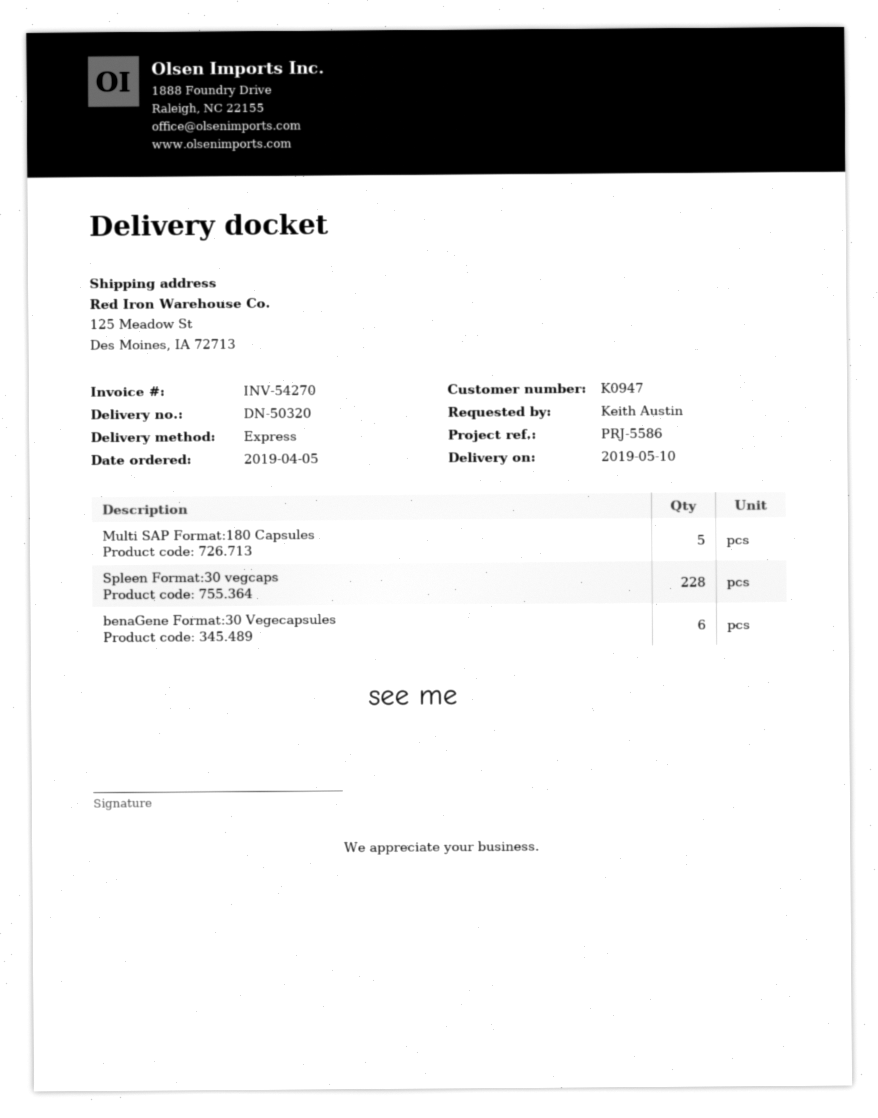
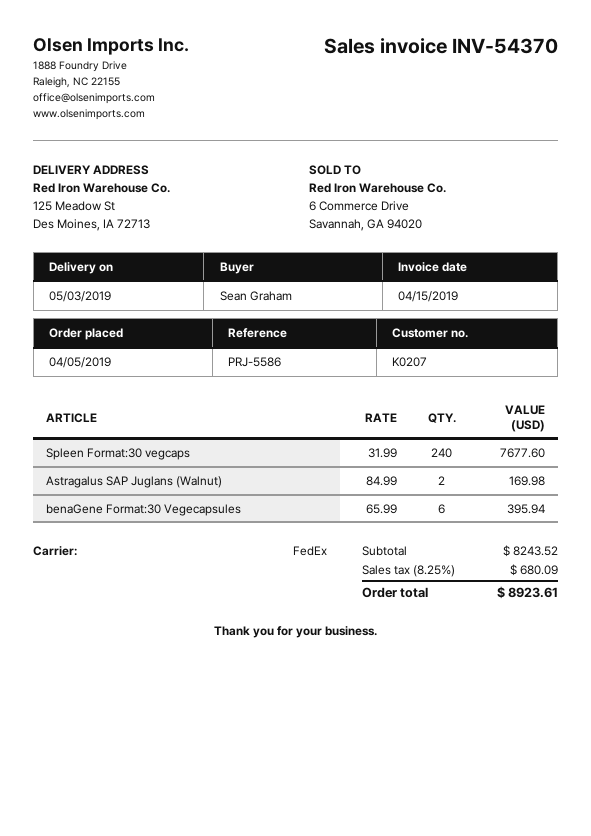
delivery date: 2019-05-10 -> 2019-05-03
invoice number: INV-54270 -> INV-54370
customer number: K0947 -> K0207
ordered by: Keith Austin -> Sean Graham
shipping method: express -> FedEx
Multi SAP Format:180 Capsules: 5 -> none
Spleen Format:30 vegcaps: 228 -> 240
Astragalus SAP Juglans (Walnut): none -> 2

